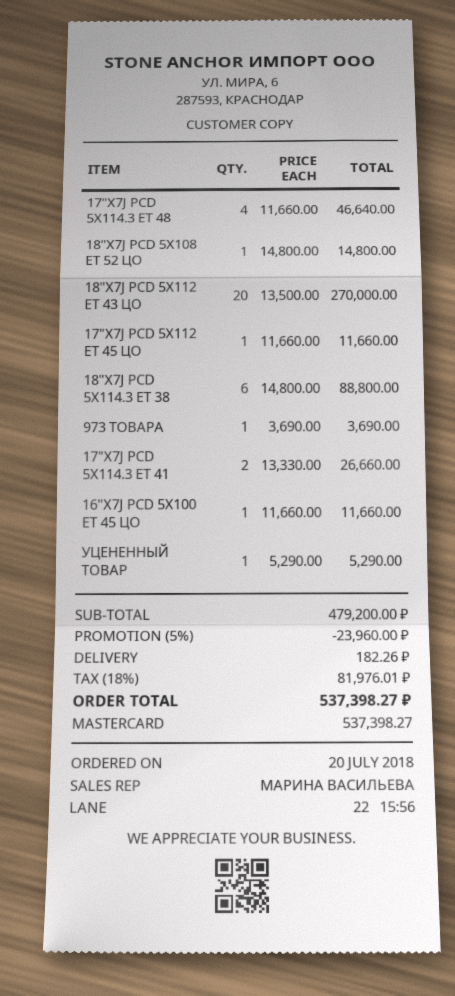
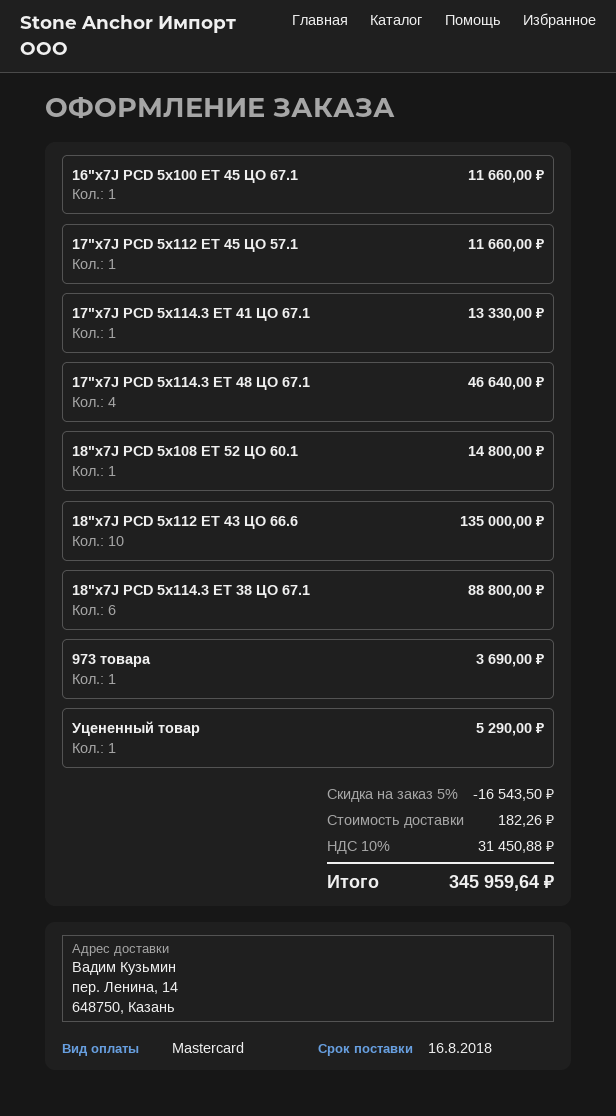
18"X7J PCD 5X112 ЕТ 43 ЦО: 20 for 270000.00 -> 10 for 135000.00
17"X7J PCD 5X114.3 ЕТ 41: 2 for 26660.00 -> 1 for 13330.00
discount: 5% = 23960.00 -> 5% = 16543.50
tax: 18% = 81976.01 -> 10% = 31450.88
total: 537398.27 -> 345959.64

